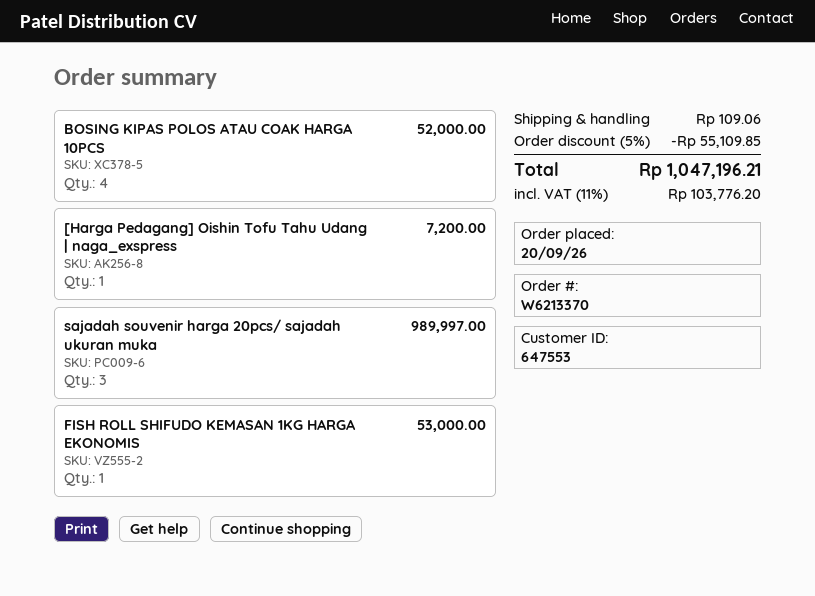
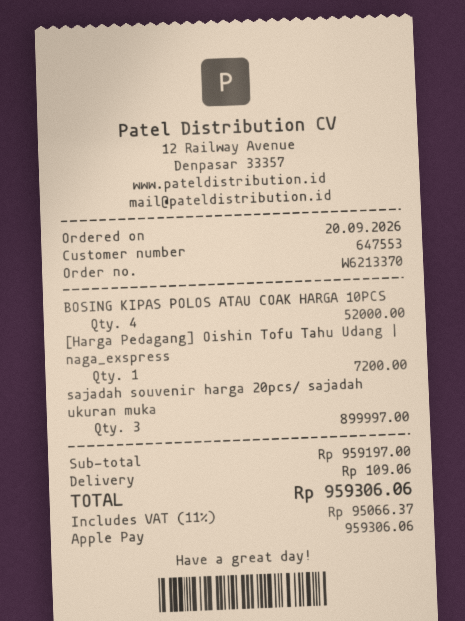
sajadah souvenir harga 20pcs/ sajadah ukuran muka: 3 for 989997.00 -> 3 for 899997.00
FISH ROLL SHIFUDO KEMASAN 1KG HARGA EKONOMIS: 1 for 53000.00 -> none
discount: 5% = 55109.85 -> none
tax: 11% = 103776.20 -> 11% = 95066.37
total: 1047196.21 -> 959306.06

